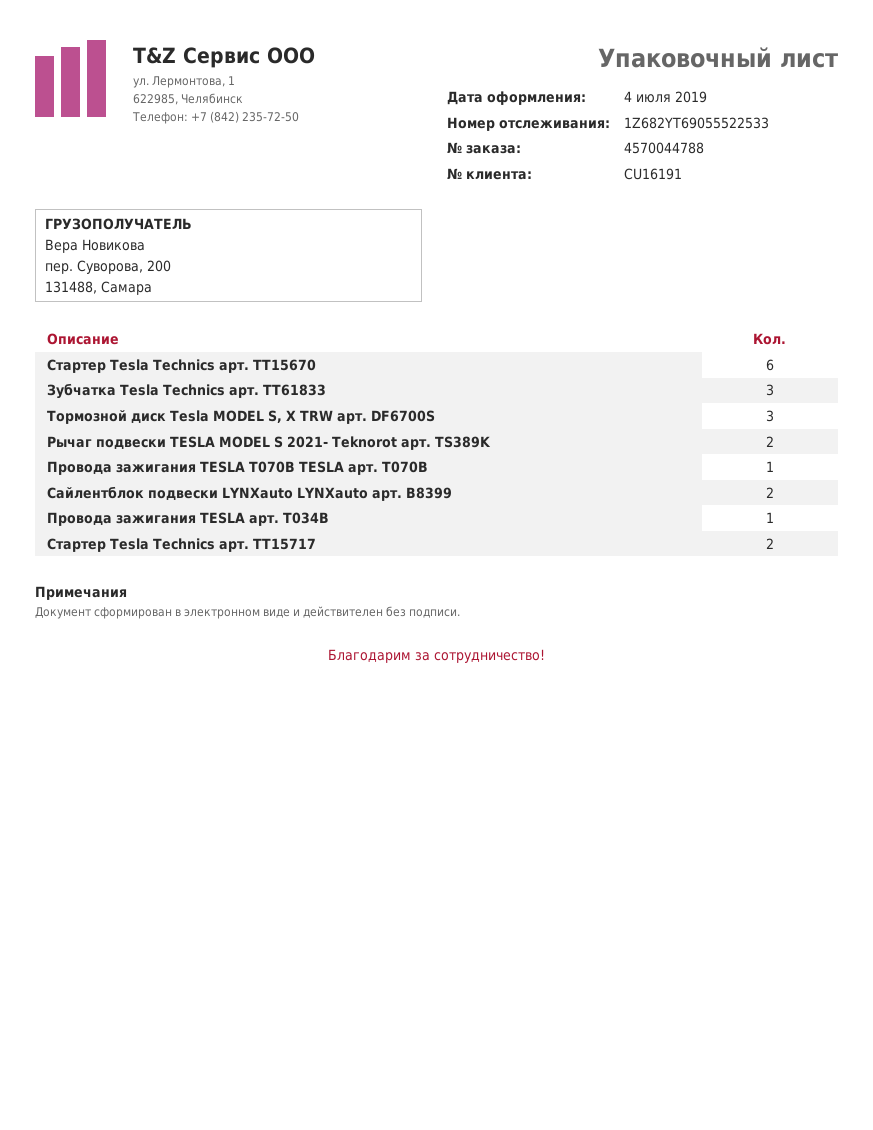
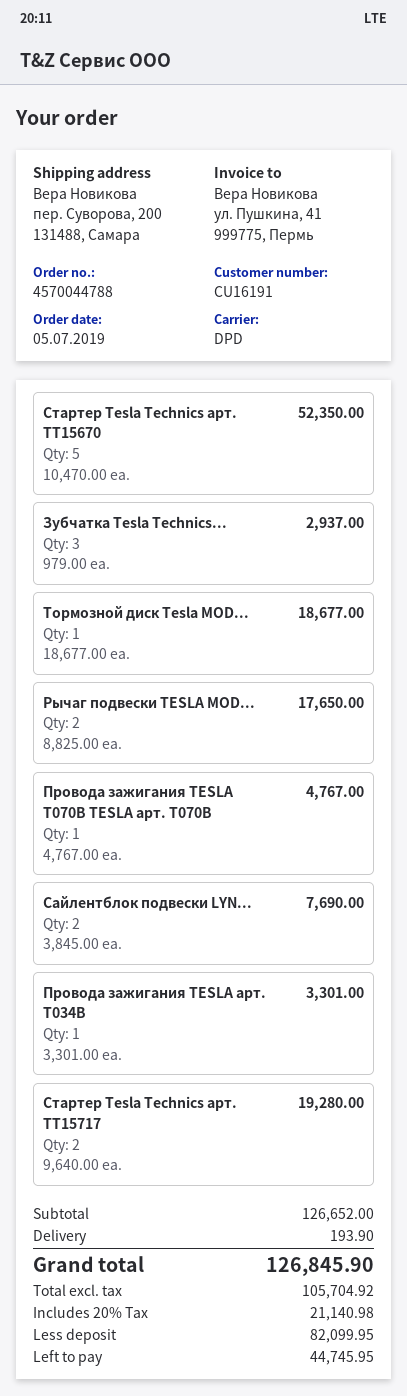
order date: 2019-07-04 -> 2019-07-05
Стартер Tesla Technics арт. TT15670: 6 -> 5
Тормозной диск Tesla MODEL S, X TRW арт. DF6700S: 3 -> 1

